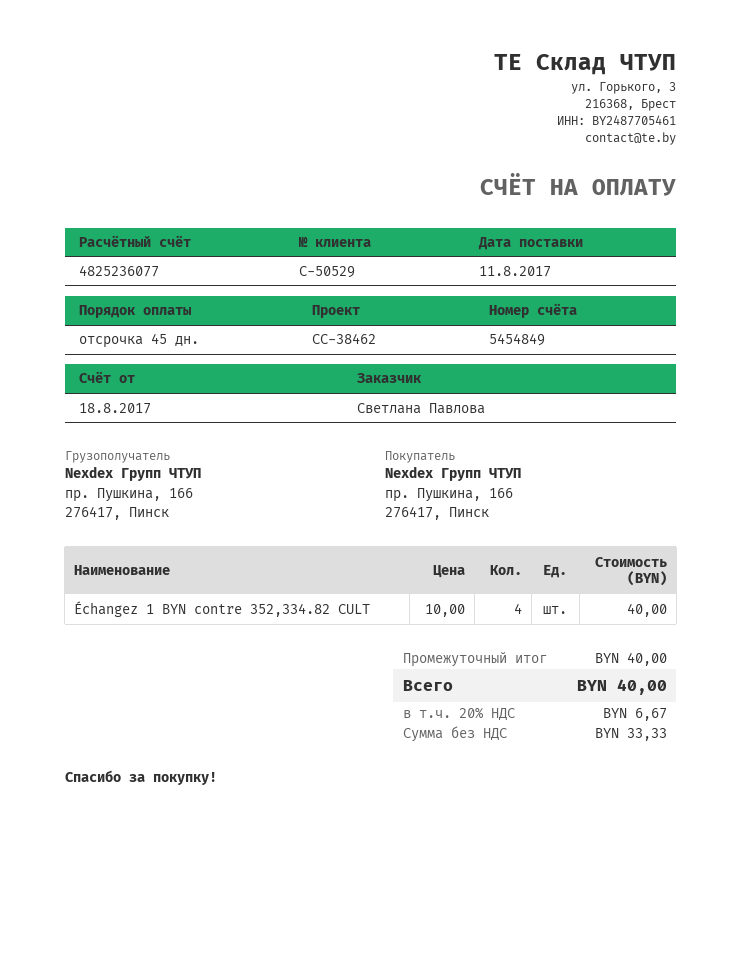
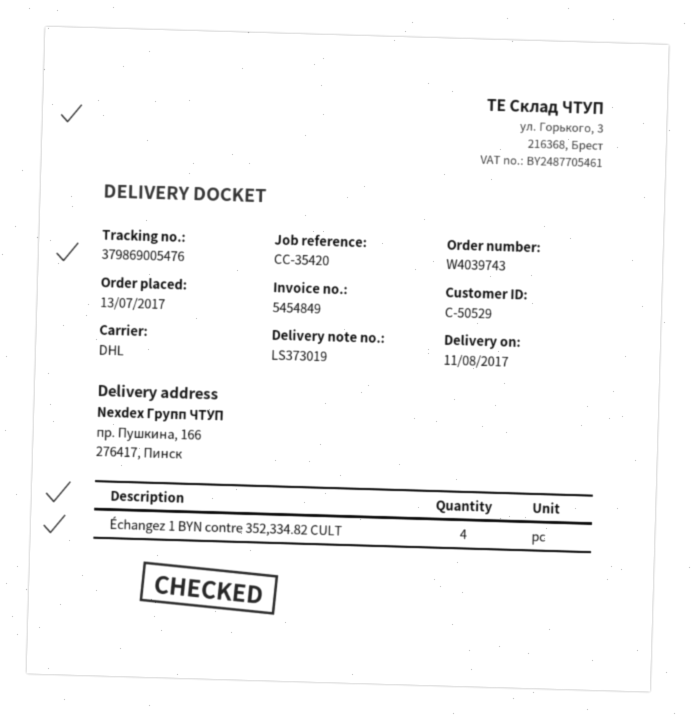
reference: CC-38462 -> CC-35420

